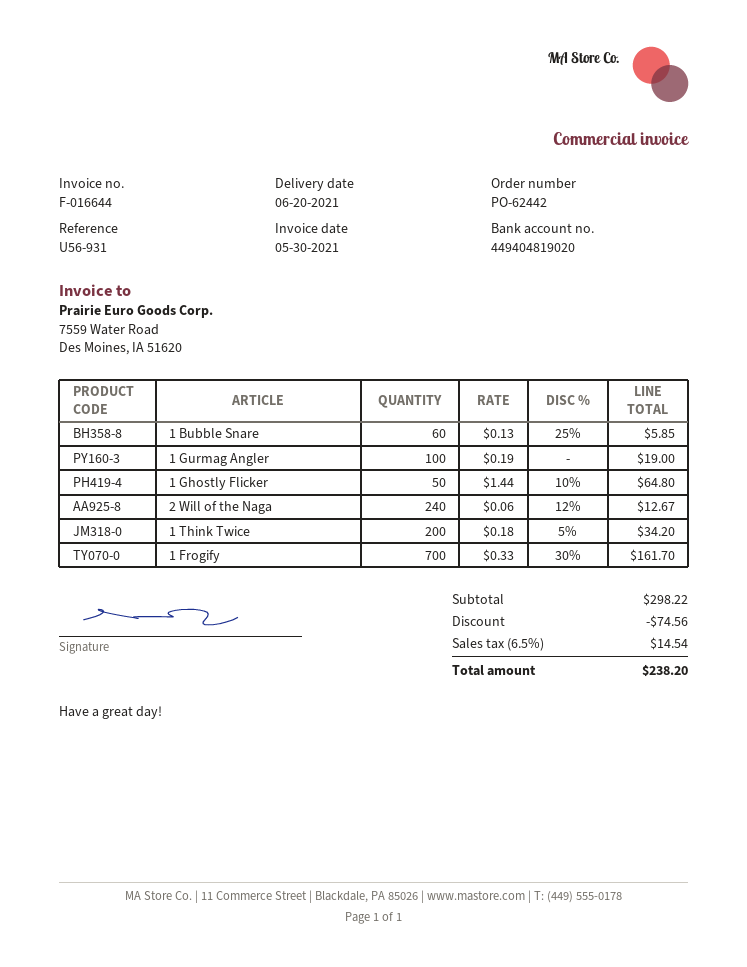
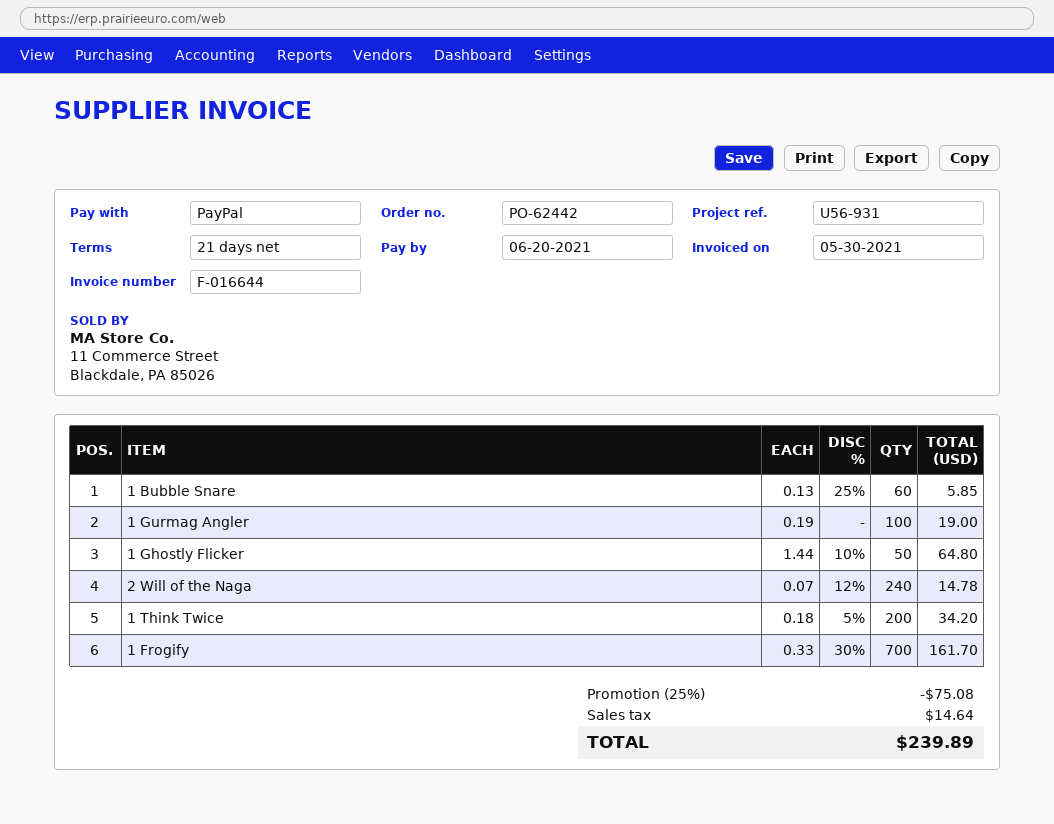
2 Will of the Naga: 240 x 0.06 - 12% = 12.67 -> 240 x 0.07 - 12% = 14.78
discount: 74.56 -> 75.08
tax: 14.54 -> 14.64
total: 238.20 -> 239.89

